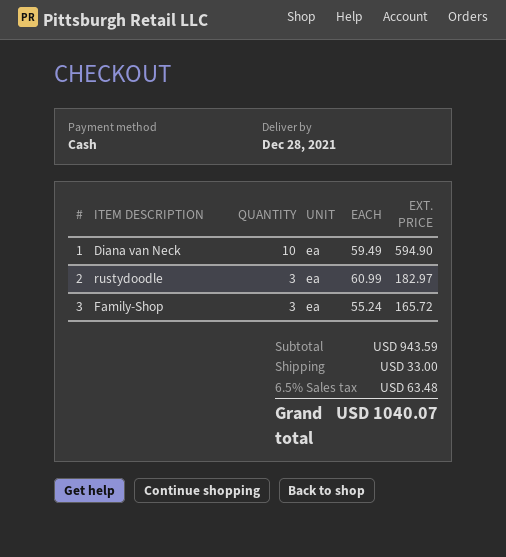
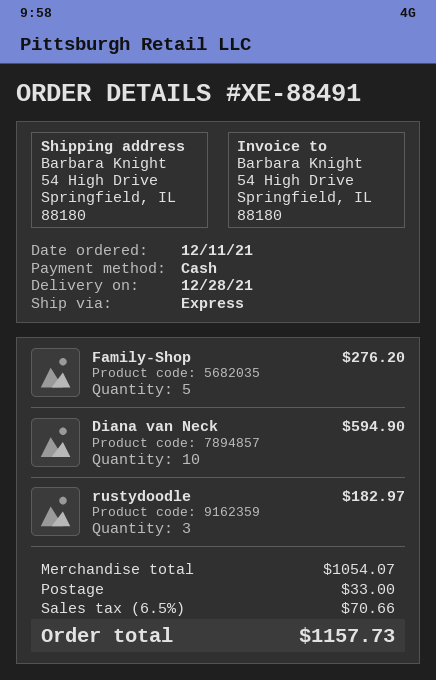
Family-Shop: 3 for 165.72 -> 5 for 276.20
subtotal: 943.59 -> 1054.07
tax: 6.5% = 63.48 -> 6.5% = 70.66
total: 1040.07 -> 1157.73

